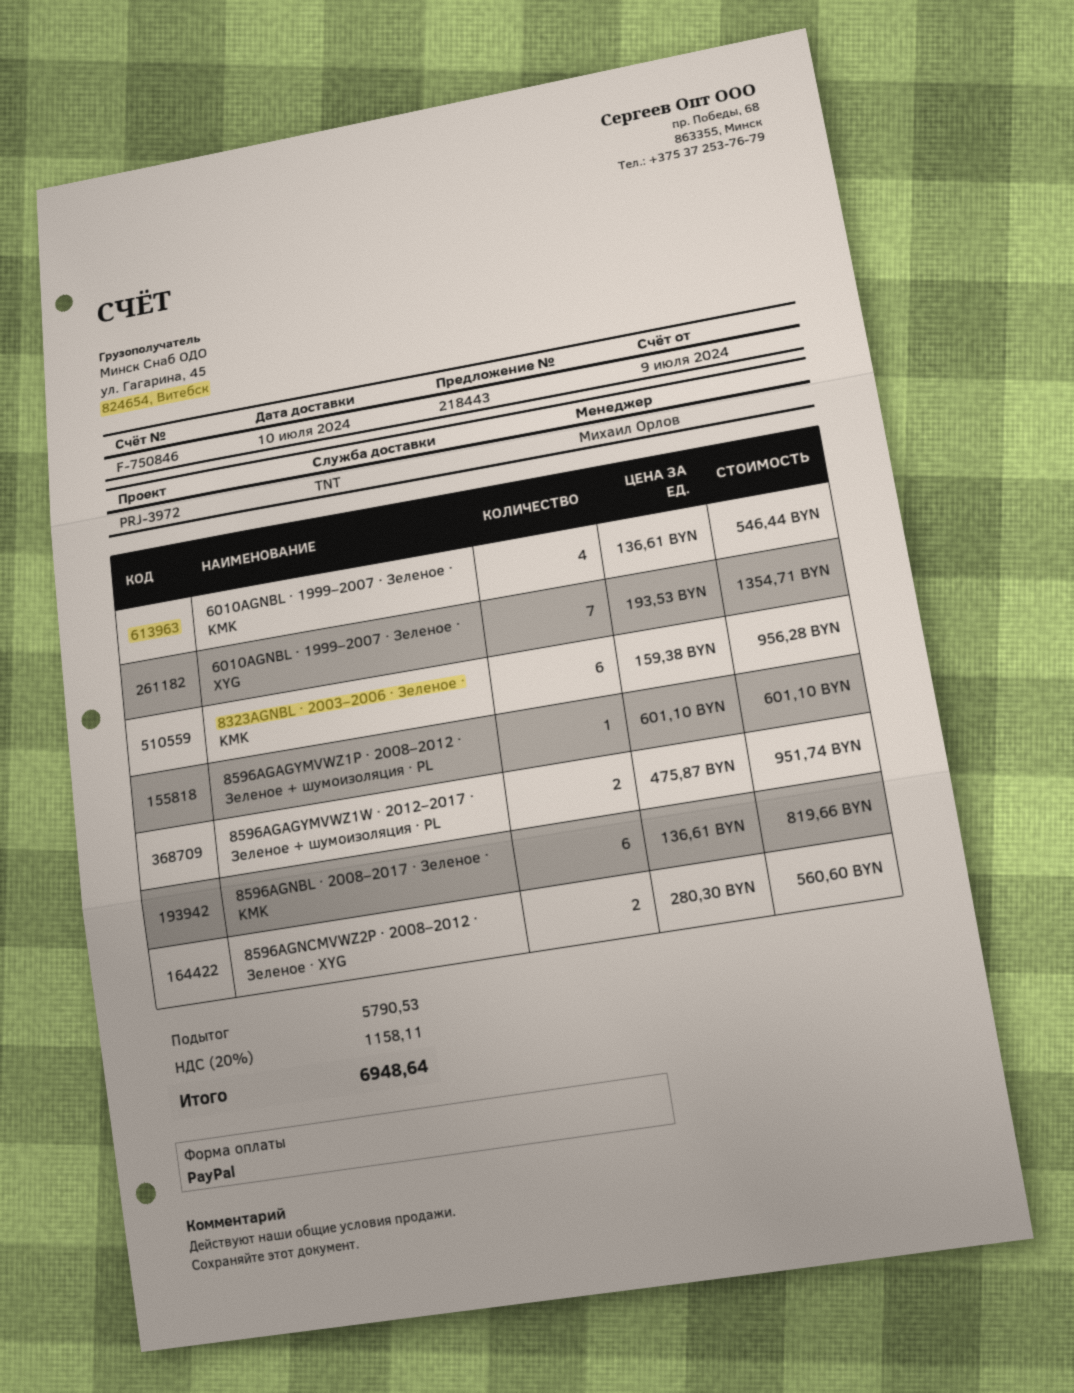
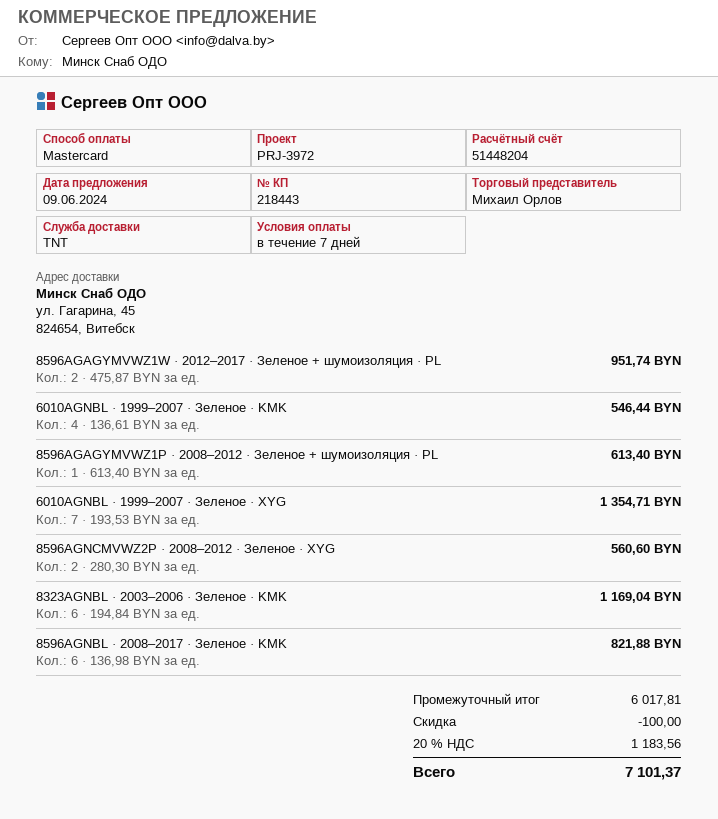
payment method: PayPal -> Mastercard
8323AGNBL · 2003–2006 · Зеленое · KMK: 6 x 159.38 = 956.28 -> 6 x 194.84 = 1169.04
8596AGAGYMVWZ1P · 2008–2012 · Зеленое + шумоизоляция · PL: 1 x 601.10 = 601.10 -> 1 x 613.40 = 613.40
8596AGNBL · 2008–2017 · Зеленое · KMK: 6 x 136.61 = 819.66 -> 6 x 136.98 = 821.88
subtotal: 5790.53 -> 6017.81
discount: none -> 100.00
tax: 20% = 1158.11 -> 20% = 1183.56
total: 6948.64 -> 7101.37

